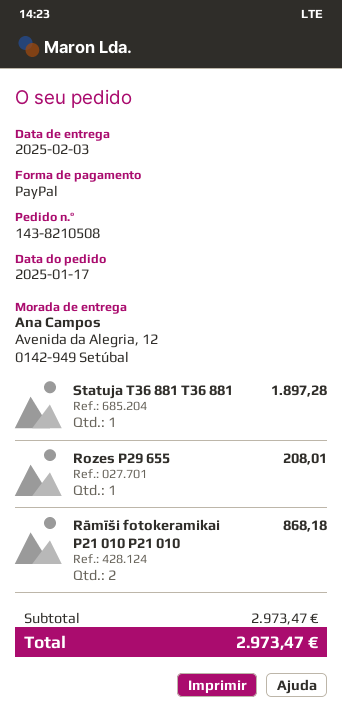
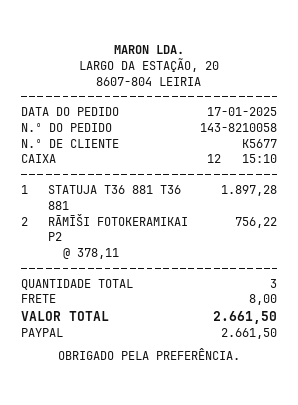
order number: 143-8210508 -> 143-8210058
Rozes P29 655: 1 for 208.01 -> none
Rāmīši fotokeramikai P21 010 P21 010: 2 for 868.18 -> 2 for 756.22
shipping: none -> 8.00
total: 2973.47 -> 2661.50

